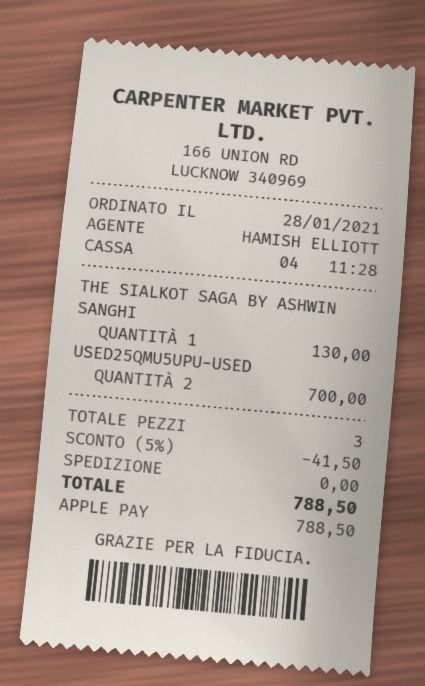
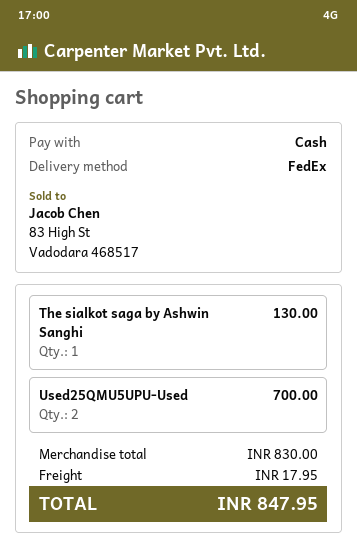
payment method: Apple Pay -> cash
discount: 5% = 41.50 -> none
shipping: 0.00 -> 17.95
total: 788.50 -> 847.95

